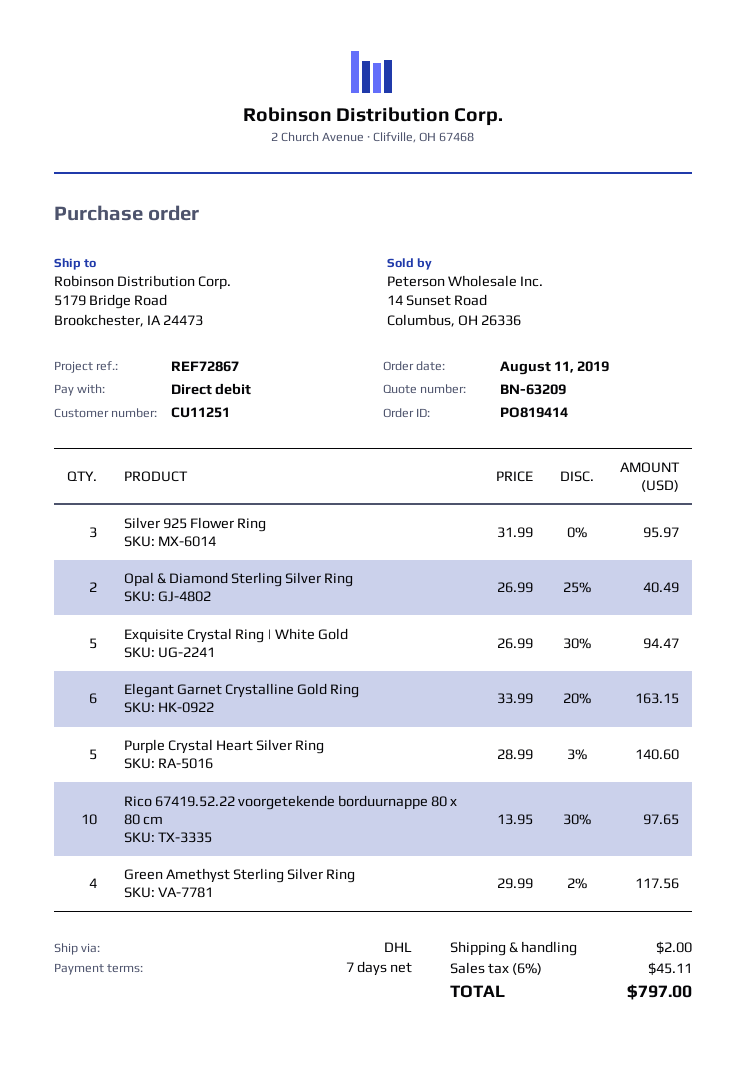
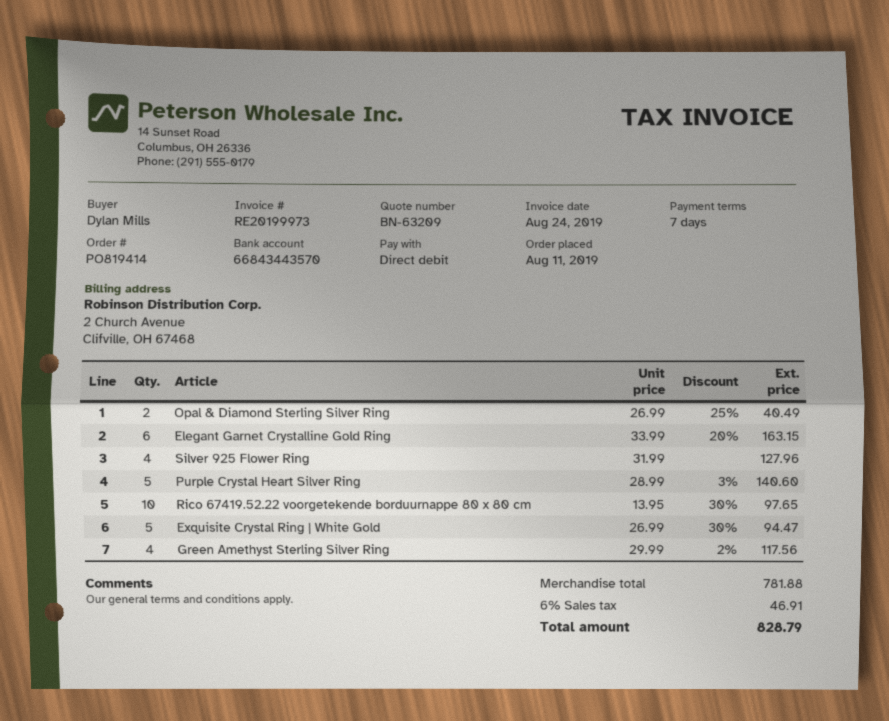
Silver 925 Flower Ring: 3 x 31.99 = 95.97 -> 4 x 31.99 = 127.96
shipping: 2.00 -> none
tax: 6% = 45.11 -> 6% = 46.91
total: 797.00 -> 828.79

